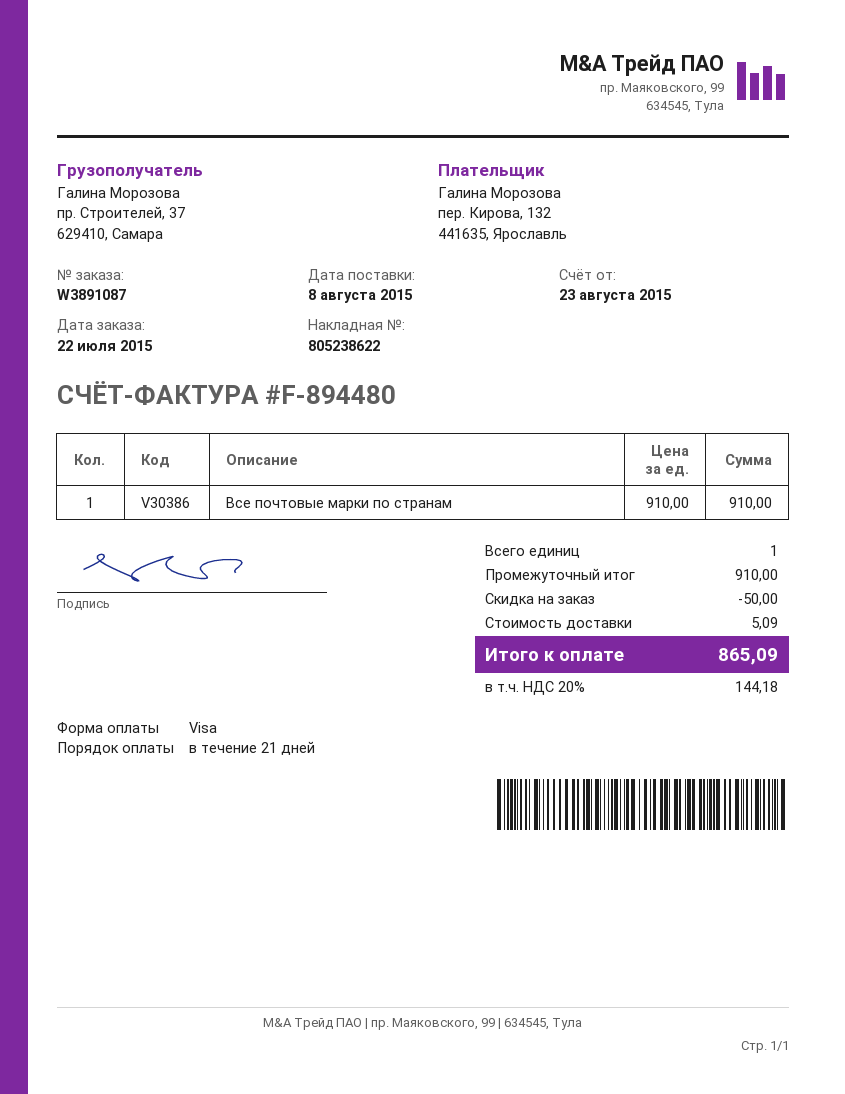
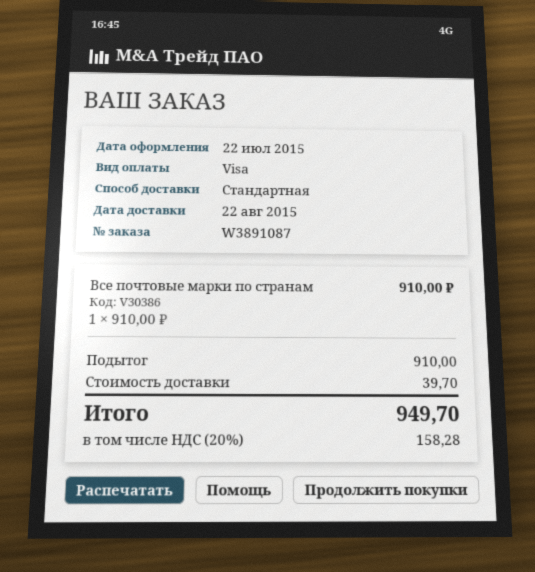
delivery date: 2015-08-08 -> 2015-08-22
discount: 50.00 -> none
shipping: 5.09 -> 39.70
tax: 20% = 144.18 -> 20% = 158.28
total: 865.09 -> 949.70

